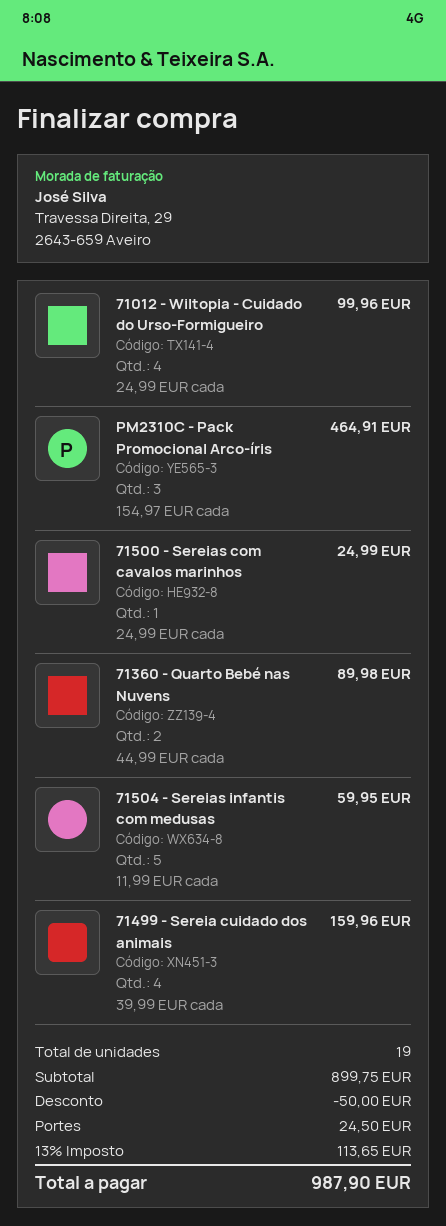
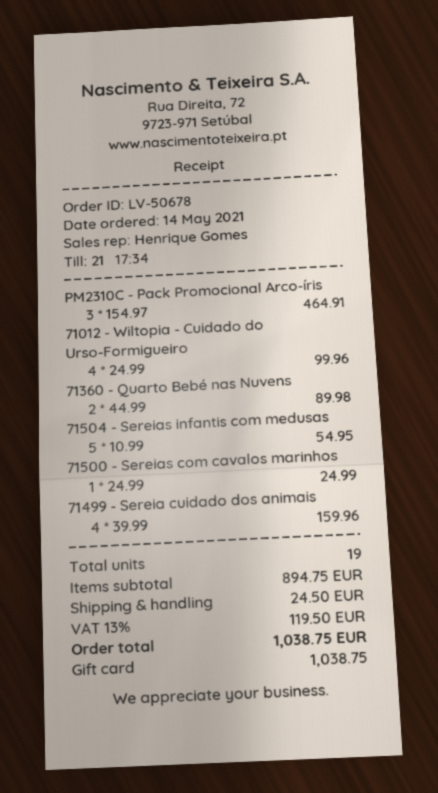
71504 - Sereias infantis com medusas: 5 x 11.99 = 59.95 -> 5 x 10.99 = 54.95
subtotal: 899.75 -> 894.75
discount: 50.00 -> none
tax: 13% = 113.65 -> 13% = 119.50
total: 987.90 -> 1038.75

